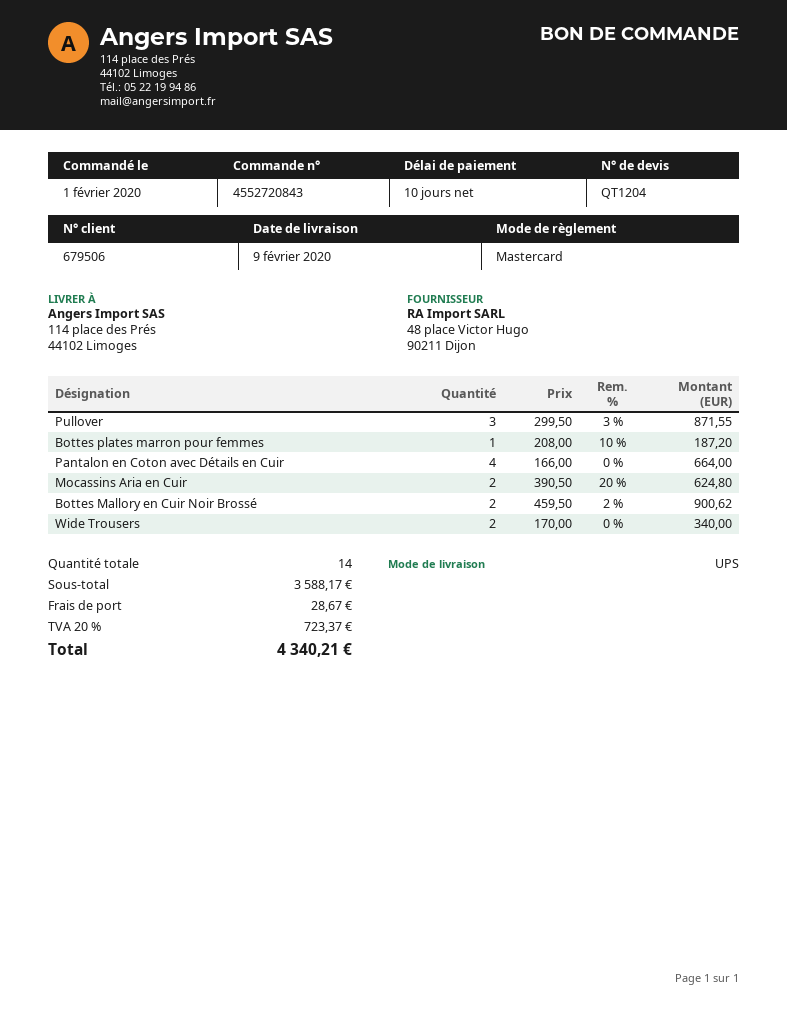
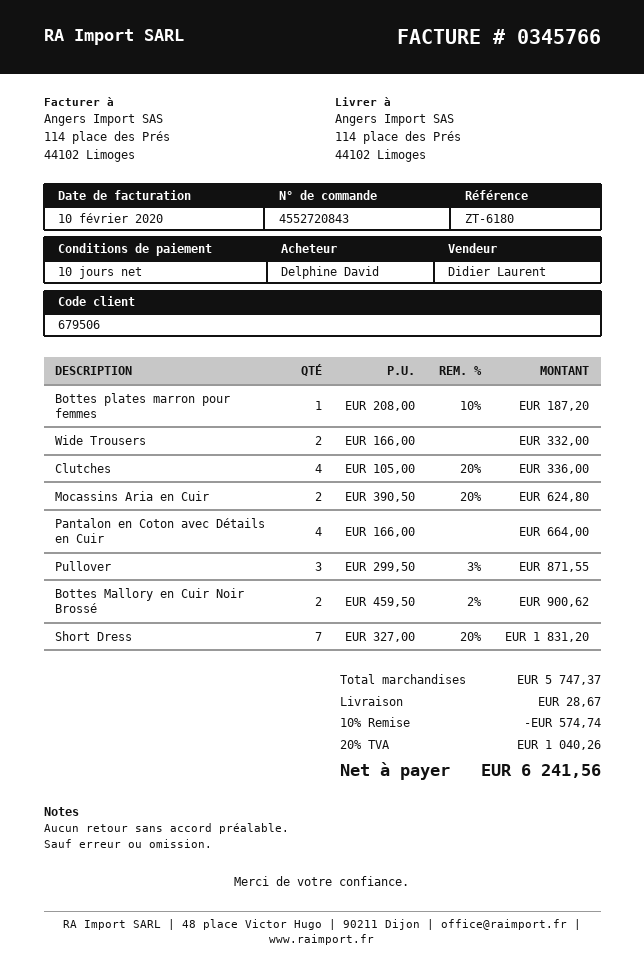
Wide Trousers: 2 x 170.00 = 340.00 -> 2 x 166.00 = 332.00
Clutches: none -> 4 x 105.00 - 20% = 336.00
Short Dress: none -> 7 x 327.00 - 20% = 1831.20
subtotal: 3588.17 -> 5747.37
discount: none -> 10% = 574.74
tax: 20% = 723.37 -> 20% = 1040.26
total: 4340.21 -> 6241.56

